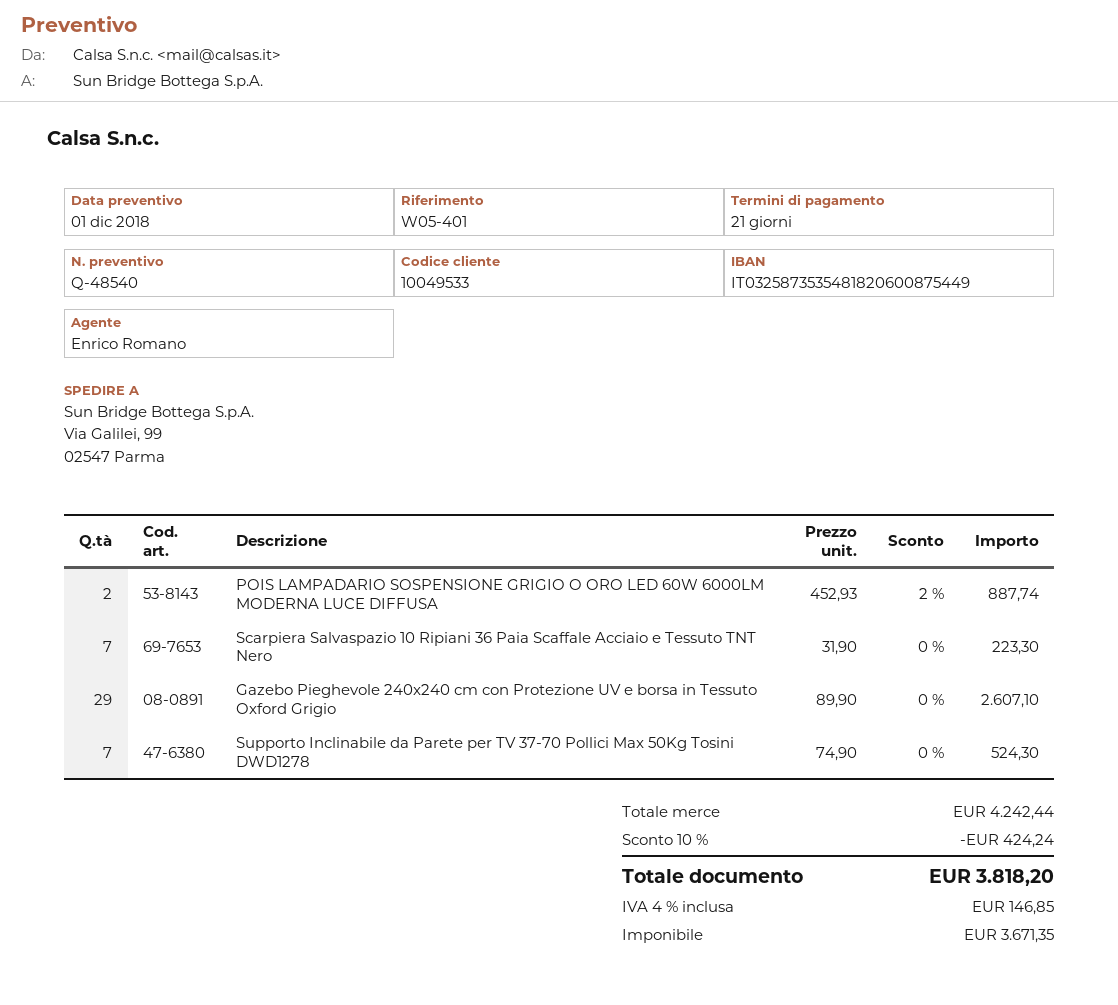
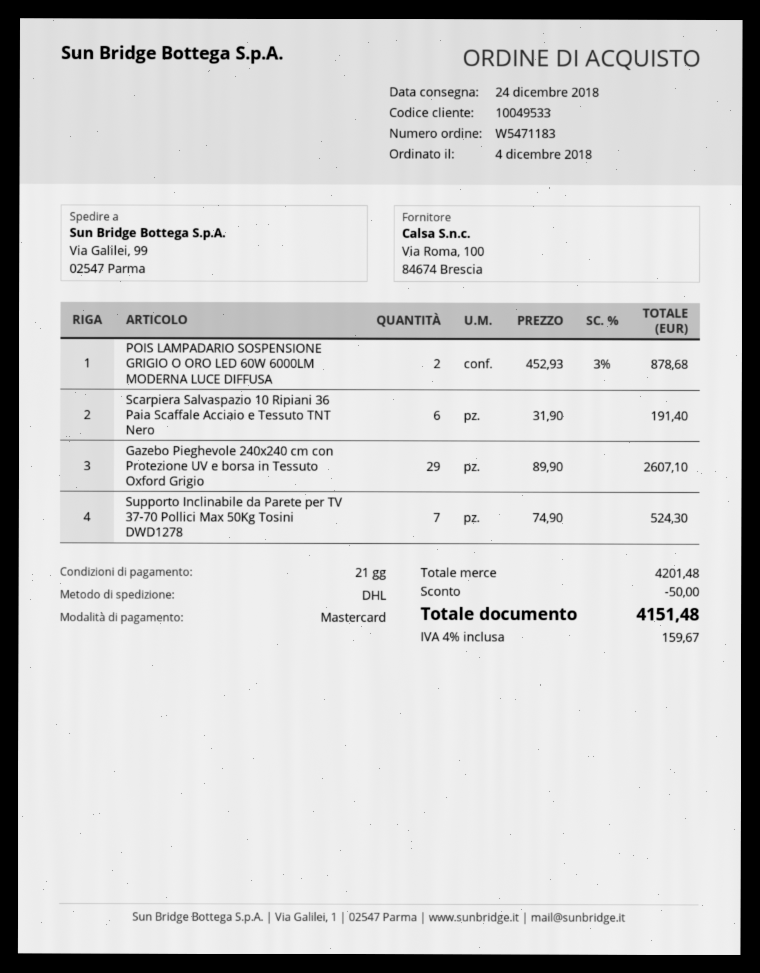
POIS LAMPADARIO SOSPENSIONE GRIGIO O ORO LED 60W 6000LM MODERNA LUCE DIFFUSA: 2 x 452.93 - 2% = 887.74 -> 2 x 452.93 - 3% = 878.68
Scarpiera Salvaspazio 10 Ripiani 36 Paia Scaffale Acciaio e Tessuto TNT Nero: 7 x 31.90 = 223.30 -> 6 x 31.90 = 191.40
subtotal: 4242.44 -> 4201.48
discount: 424.24 -> 50.00
tax: 4% = 146.85 -> 4% = 159.67
total: 3818.20 -> 4151.48

